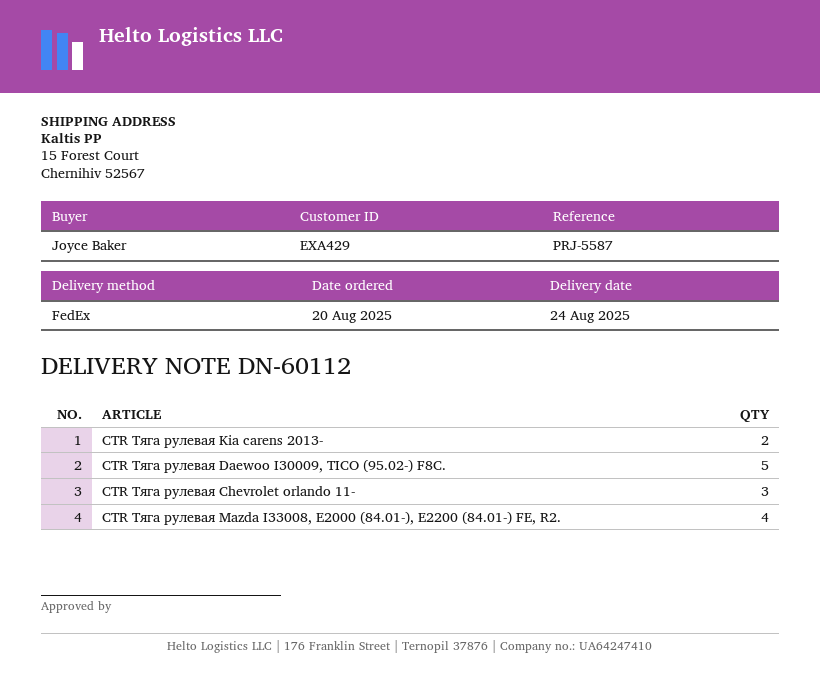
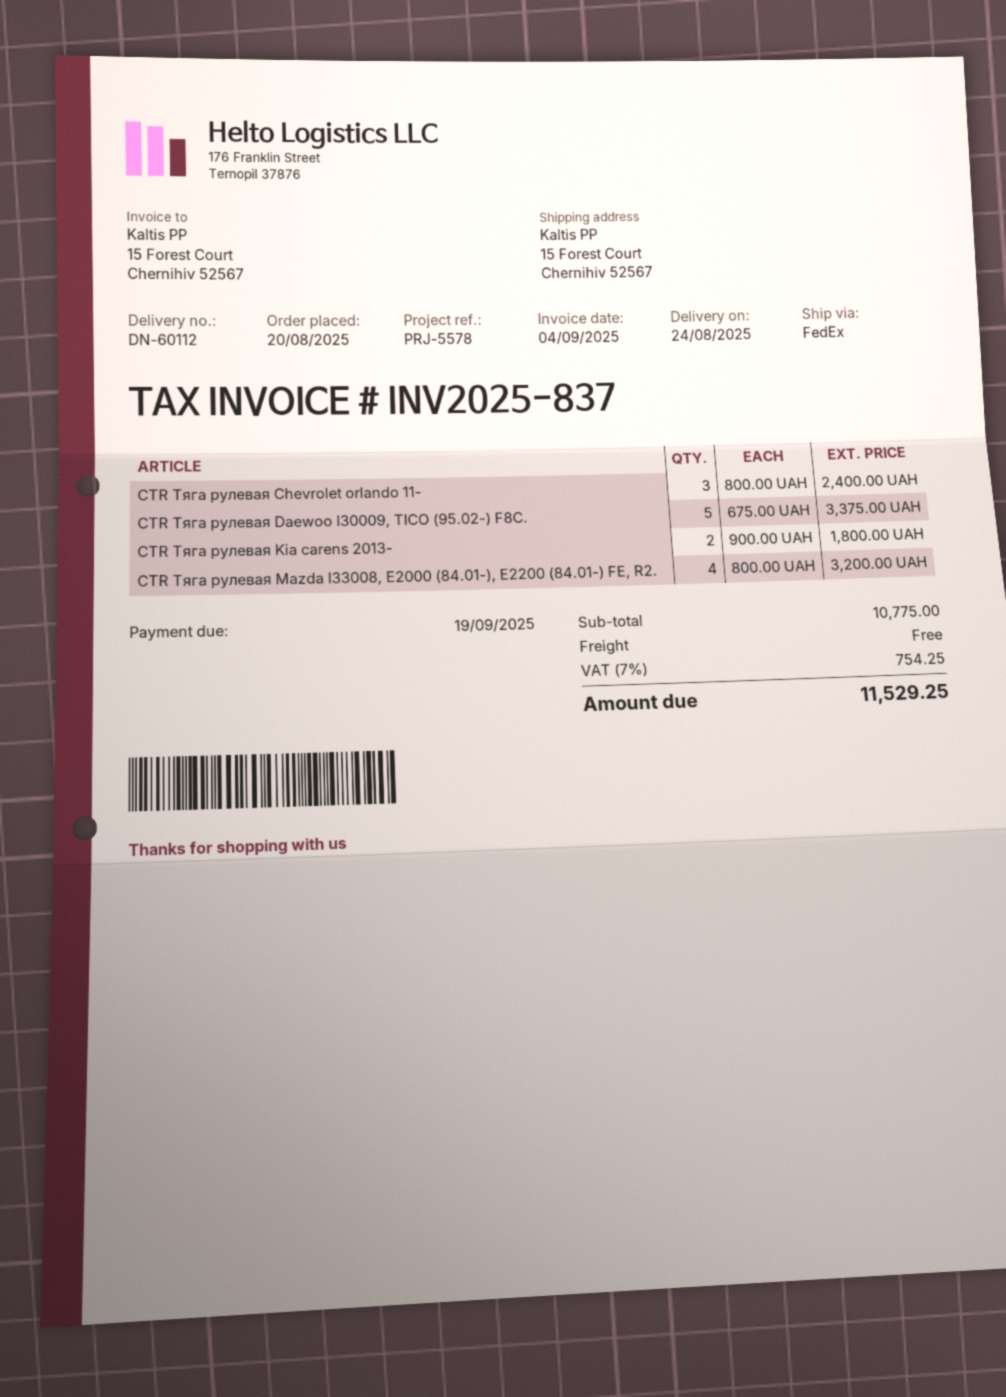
reference: PRJ-5587 -> PRJ-5578

